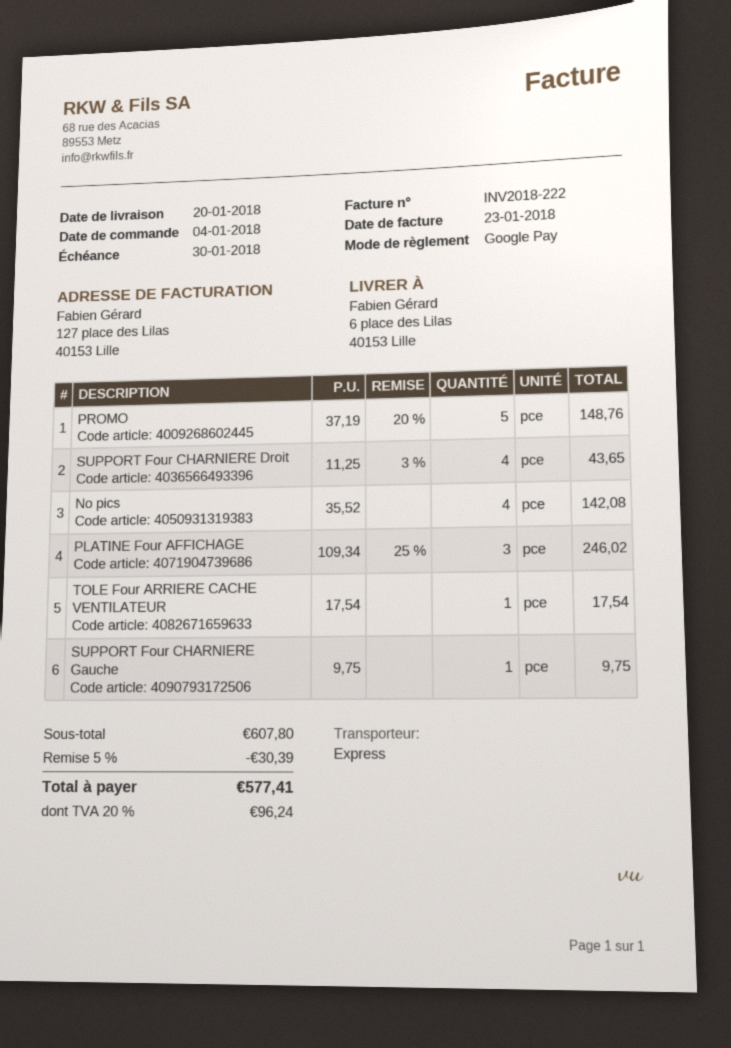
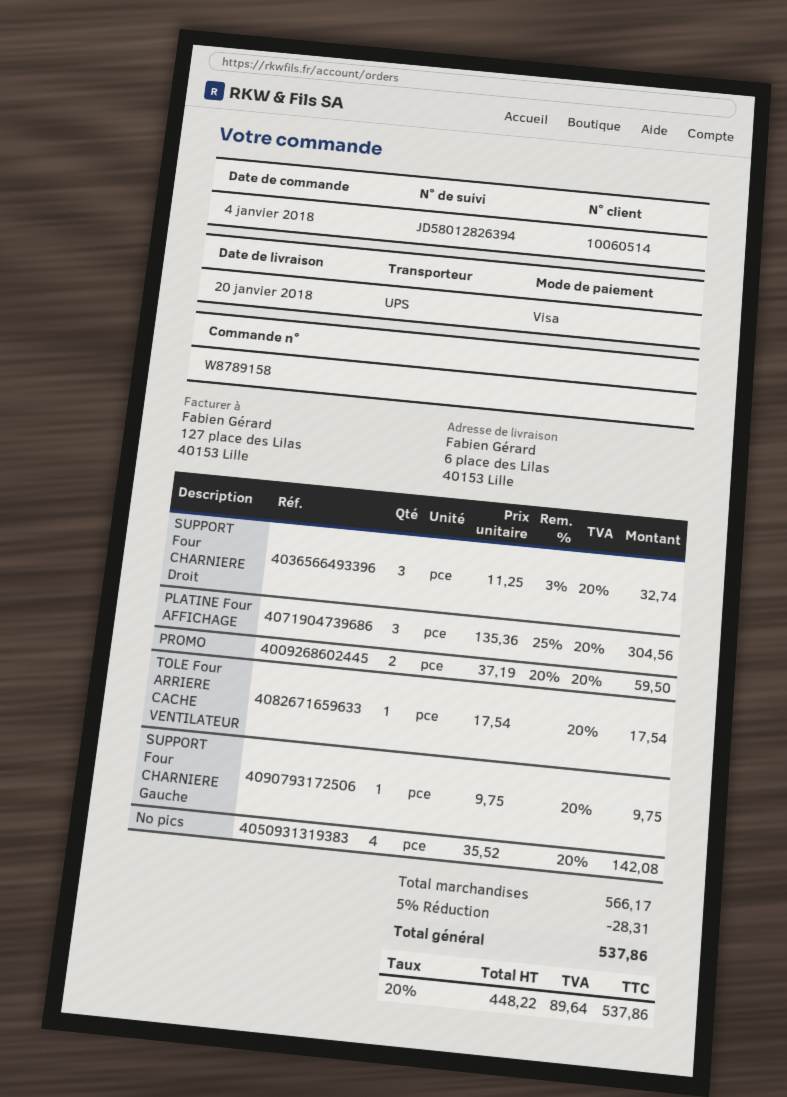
payment method: Google Pay -> Visa
shipping method: express -> UPS
PROMO: 5 x 37.19 - 20% = 148.76 -> 2 x 37.19 - 20% = 59.50
SUPPORT Four CHARNIERE Droit: 4 x 11.25 - 3% = 43.65 -> 3 x 11.25 - 3% = 32.74
PLATINE Four AFFICHAGE: 3 x 109.34 - 25% = 246.02 -> 3 x 135.36 - 25% = 304.56
subtotal: 607.80 -> 566.17
discount: 5% = 30.39 -> 5% = 28.31
tax: 20% = 96.24 -> 20% = 89.64
total: 577.41 -> 537.86

